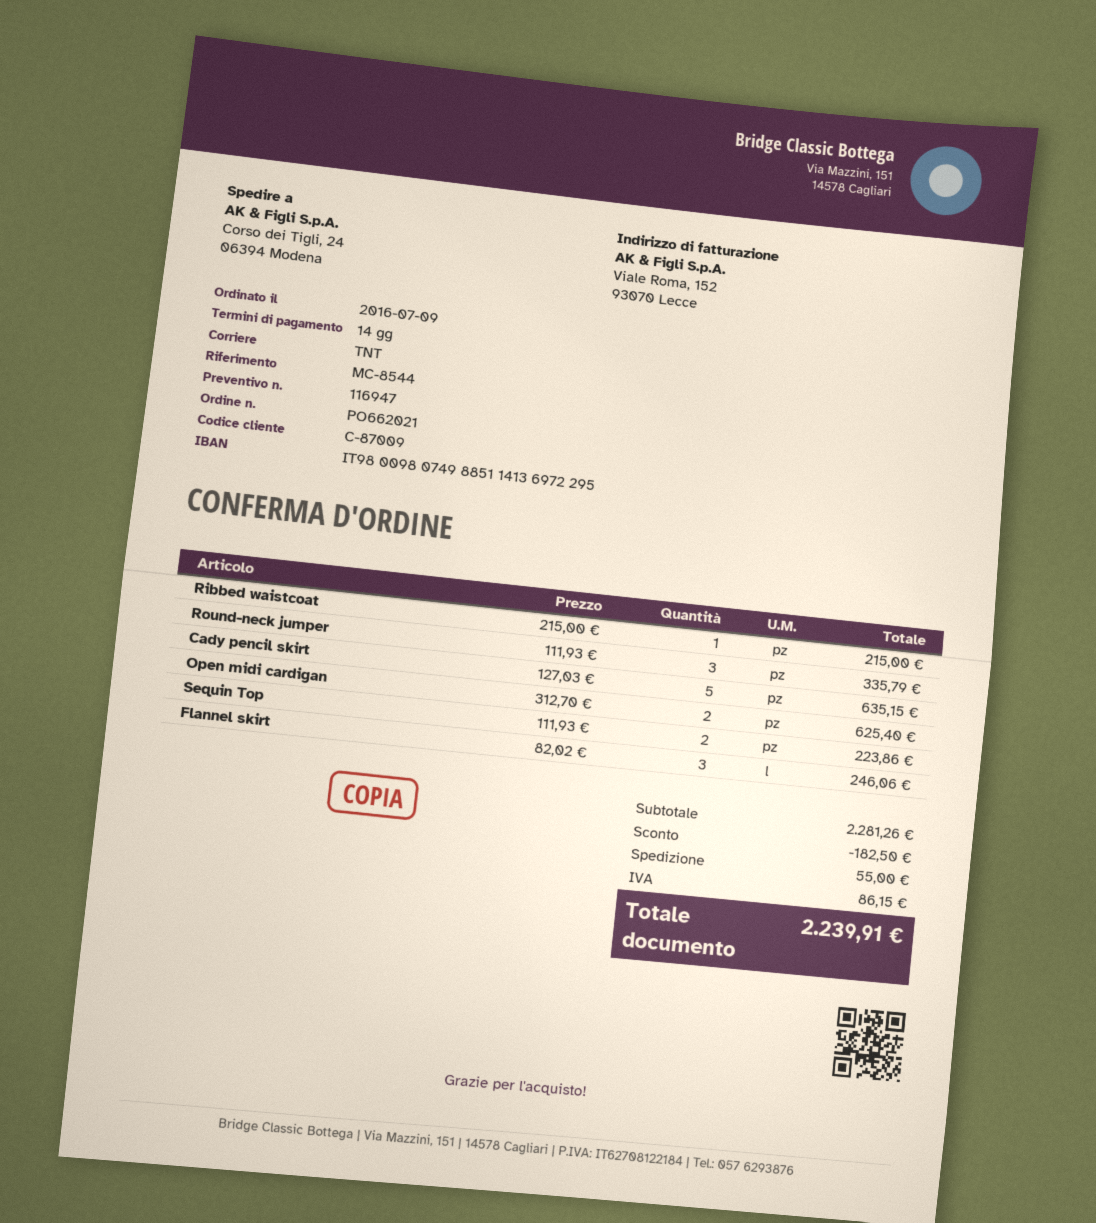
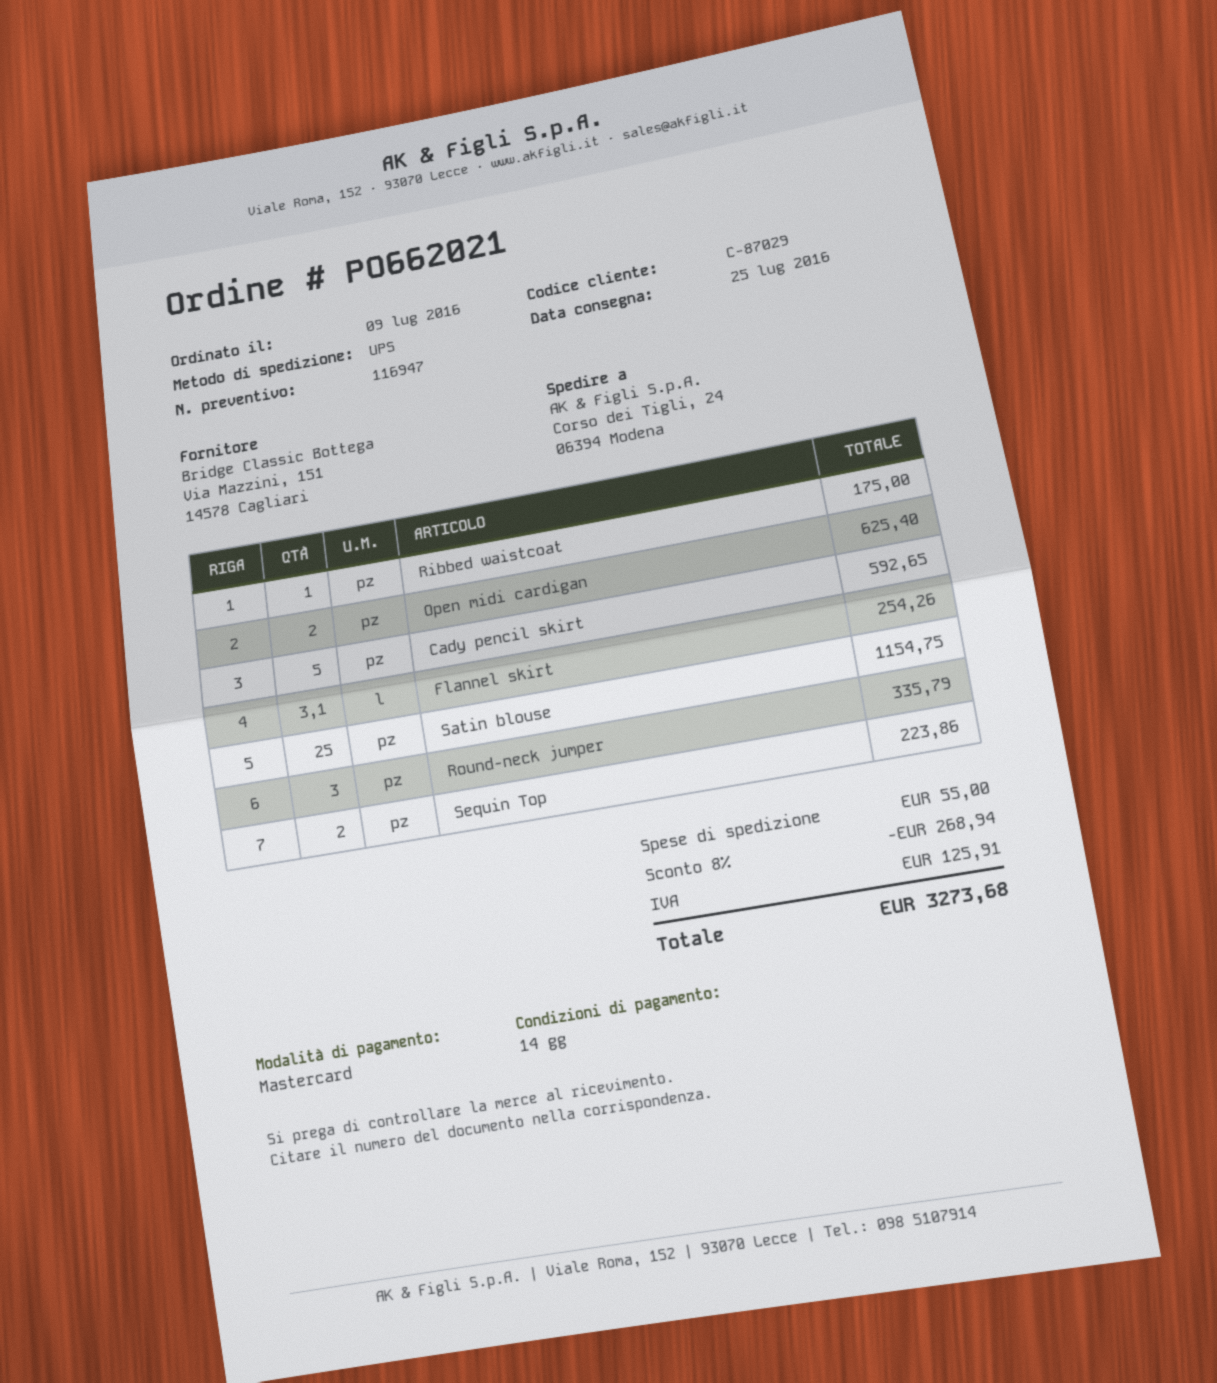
customer number: C-87009 -> C-87029
shipping method: TNT -> UPS
Ribbed waistcoat: 1 for 215.00 -> 1 for 175.00
Cady pencil skirt: 5 for 635.15 -> 5 for 592.65
Flannel skirt: 3 for 246.06 -> 3.1 for 254.26
Satin blouse: none -> 25 for 1154.75
discount: 182.50 -> 268.94
tax: 86.15 -> 125.91
total: 2239.91 -> 3273.68

